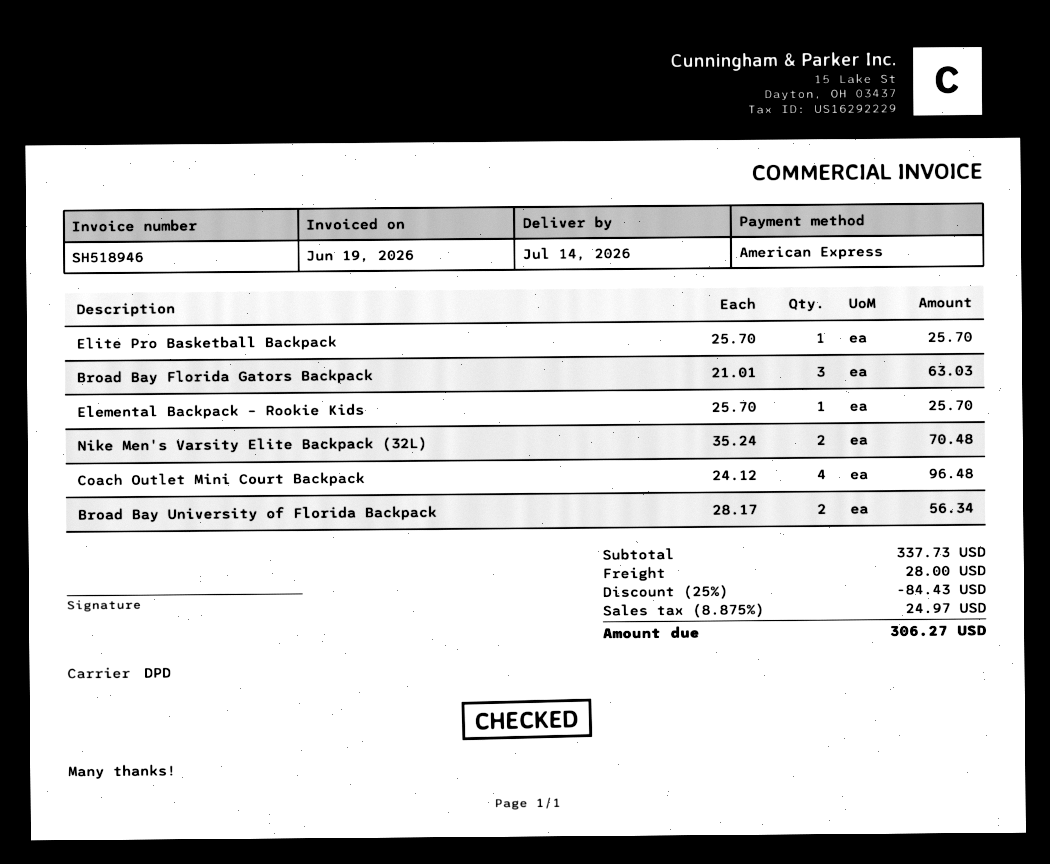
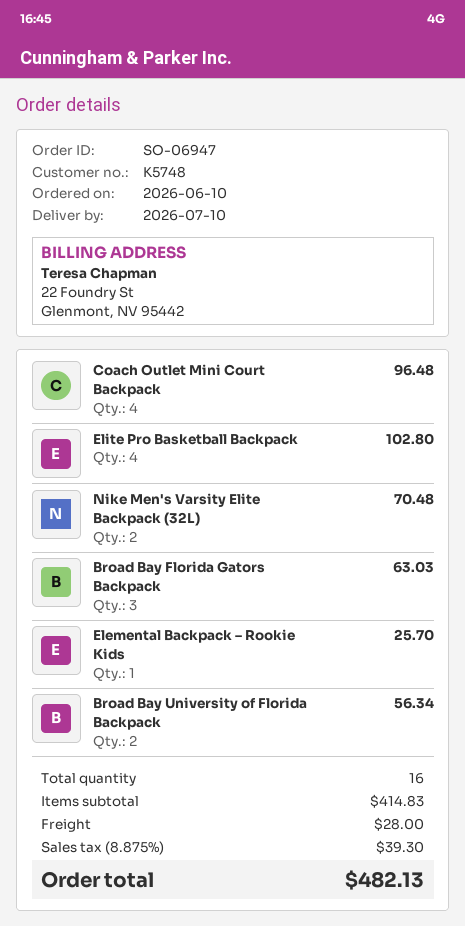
delivery date: 2026-07-14 -> 2026-07-10
Elite Pro Basketball Backpack: 1 for 25.70 -> 4 for 102.80
subtotal: 337.73 -> 414.83
discount: 25% = 84.43 -> none
tax: 8.875% = 24.97 -> 8.875% = 39.30
total: 306.27 -> 482.13

